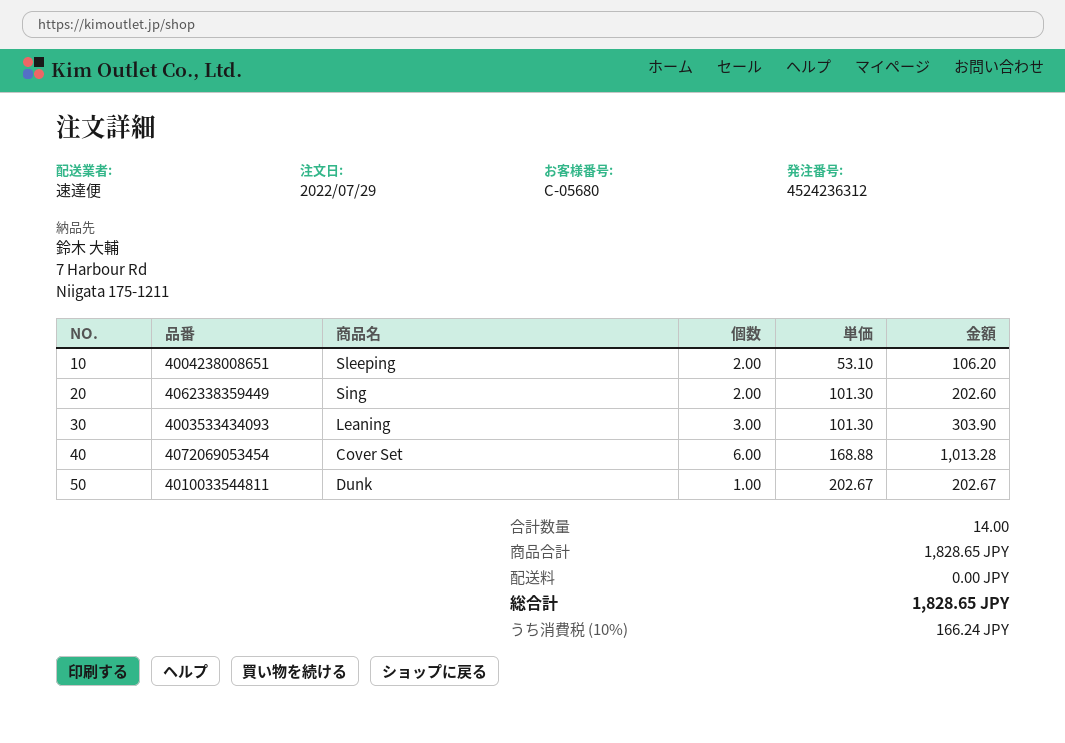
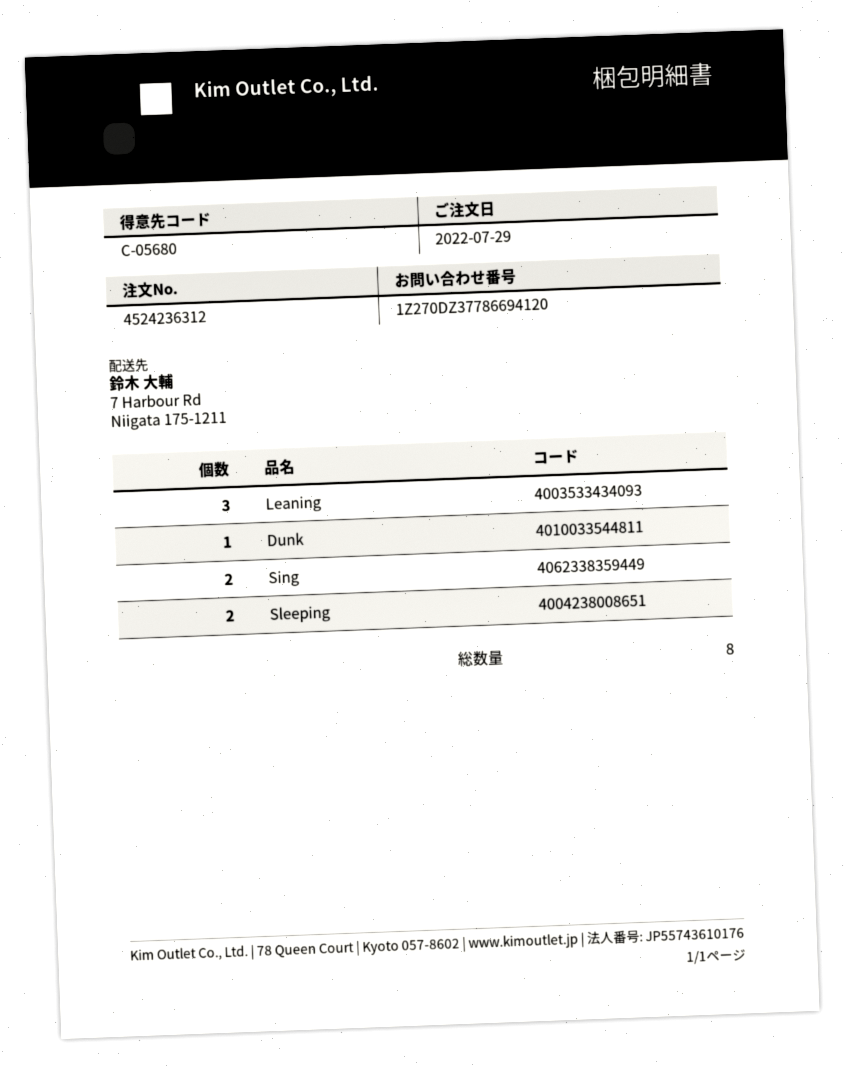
Cover Set: 6 -> none
total quantity: 14 -> 8

